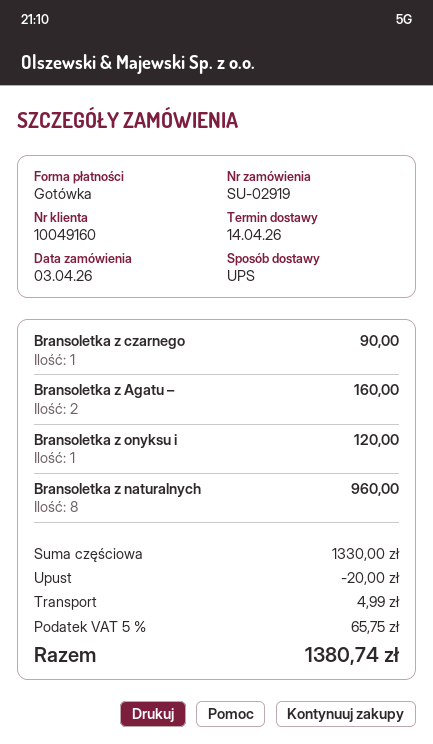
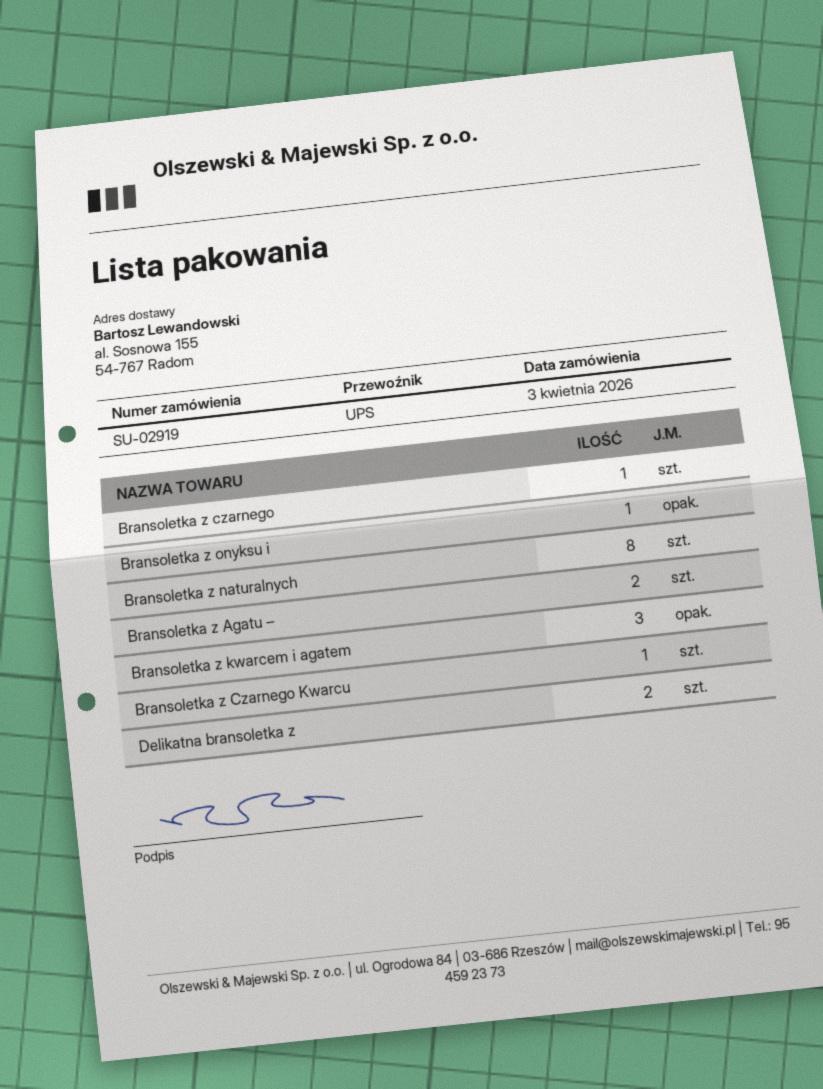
Bransoletka z kwarcem i agatem: none -> 3
Bransoletka z Czarnego Kwarcu: none -> 1
Delikatna bransoletka z: none -> 2

